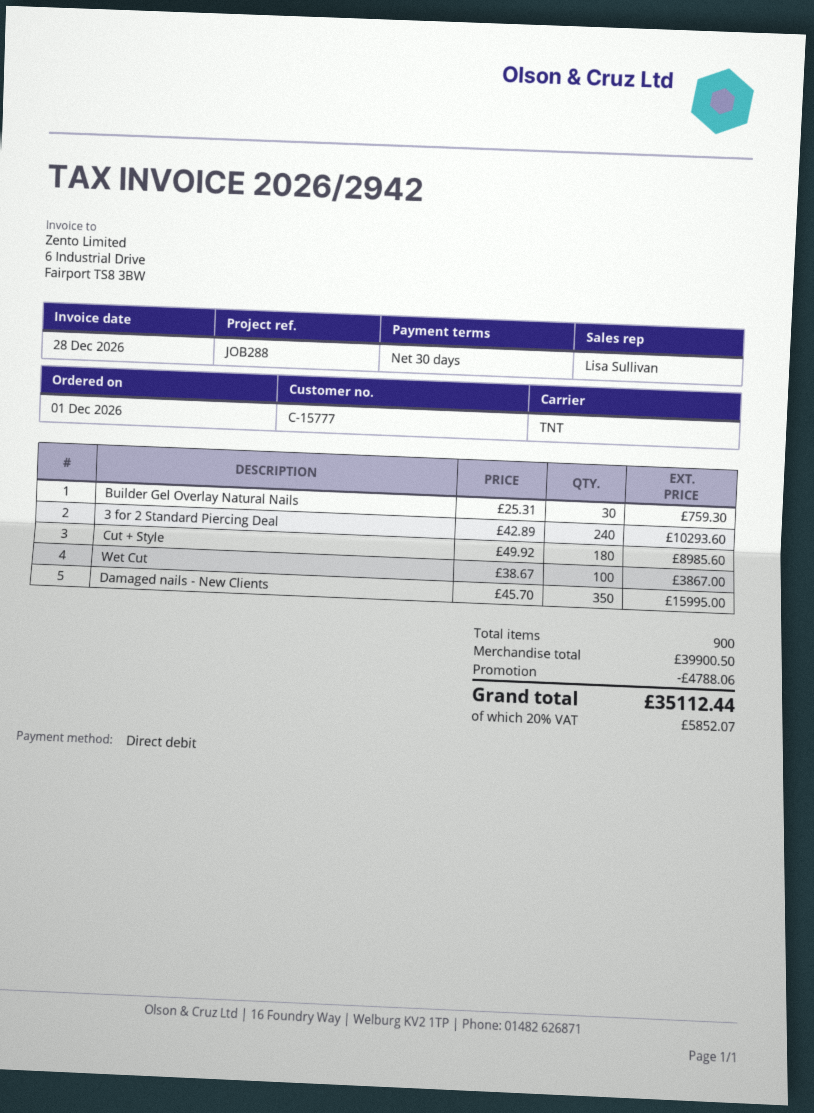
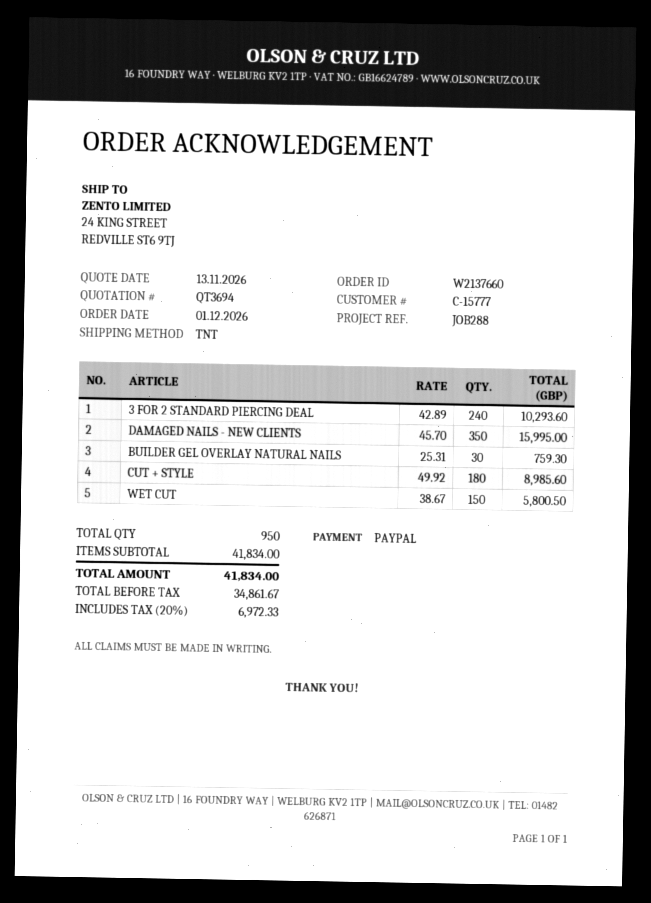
payment method: direct debit -> PayPal
Wet Cut: 100 x 38.67 = 3867.00 -> 150 x 38.67 = 5800.50
total quantity: 900 -> 950
subtotal: 39900.50 -> 41834.00
discount: 4788.06 -> none
tax: 20% = 5852.07 -> 20% = 6972.33
total: 35112.44 -> 41834.00

